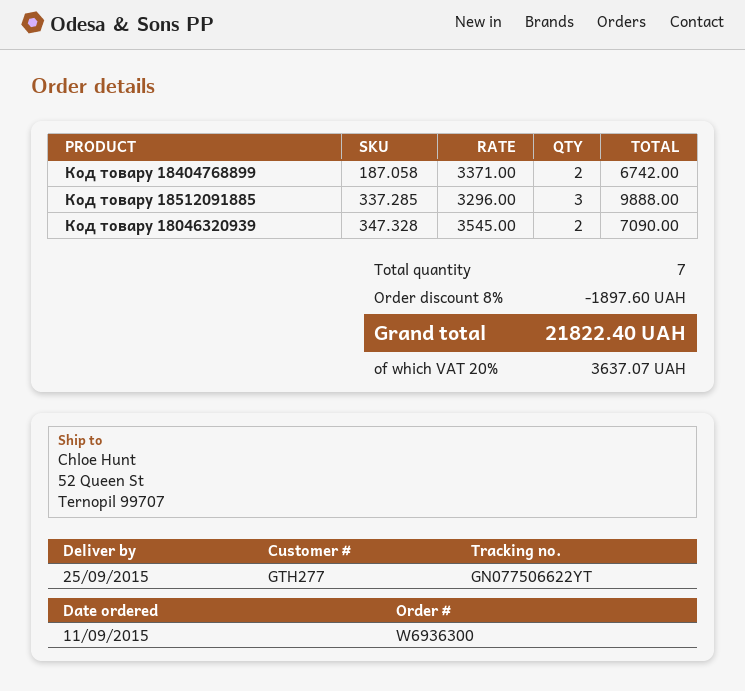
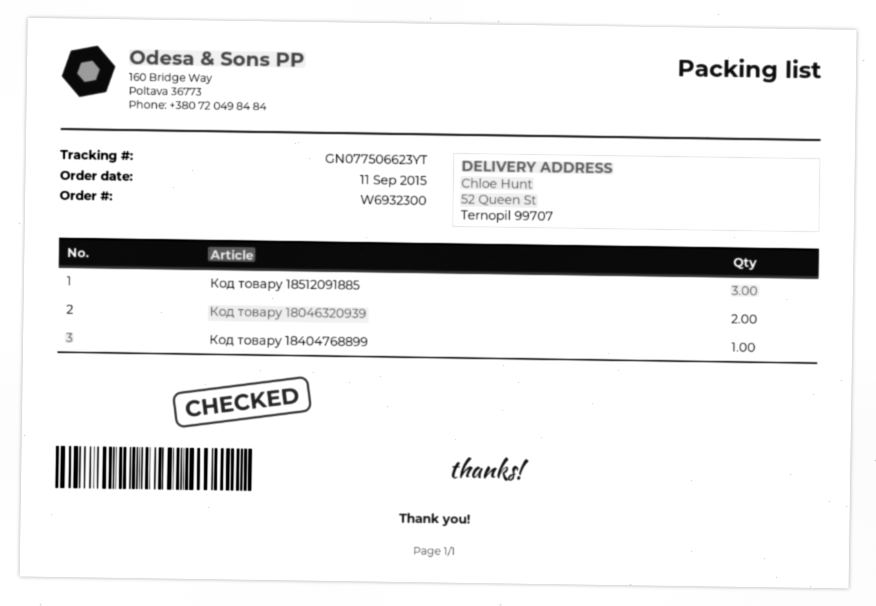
order number: W6936300 -> W6932300
tracking number: GN077506622YT -> GN077506623YT
Код товару 18404768899: 2 -> 1

